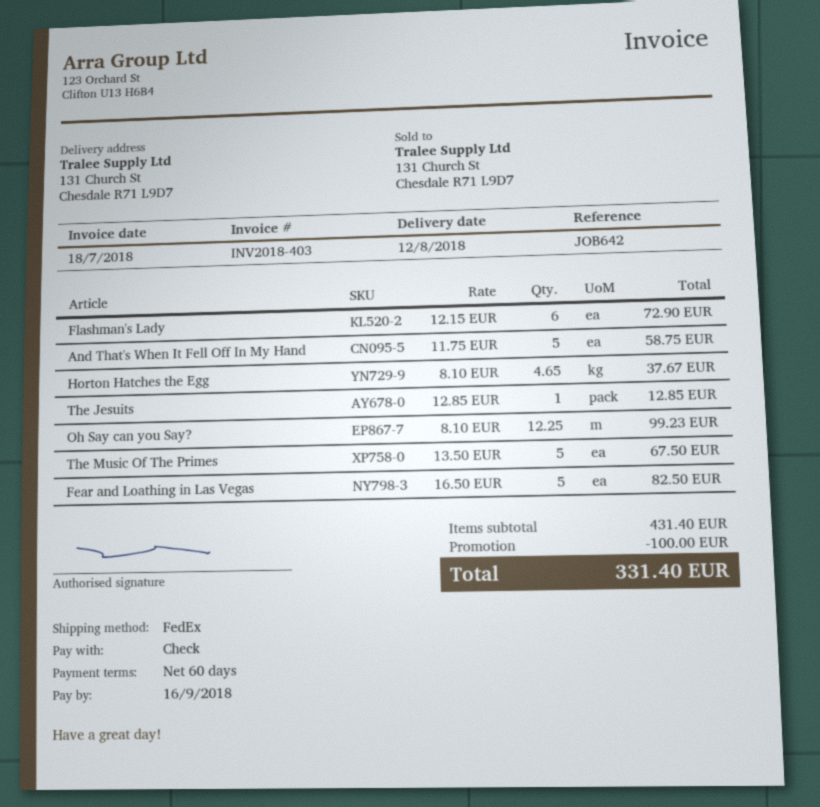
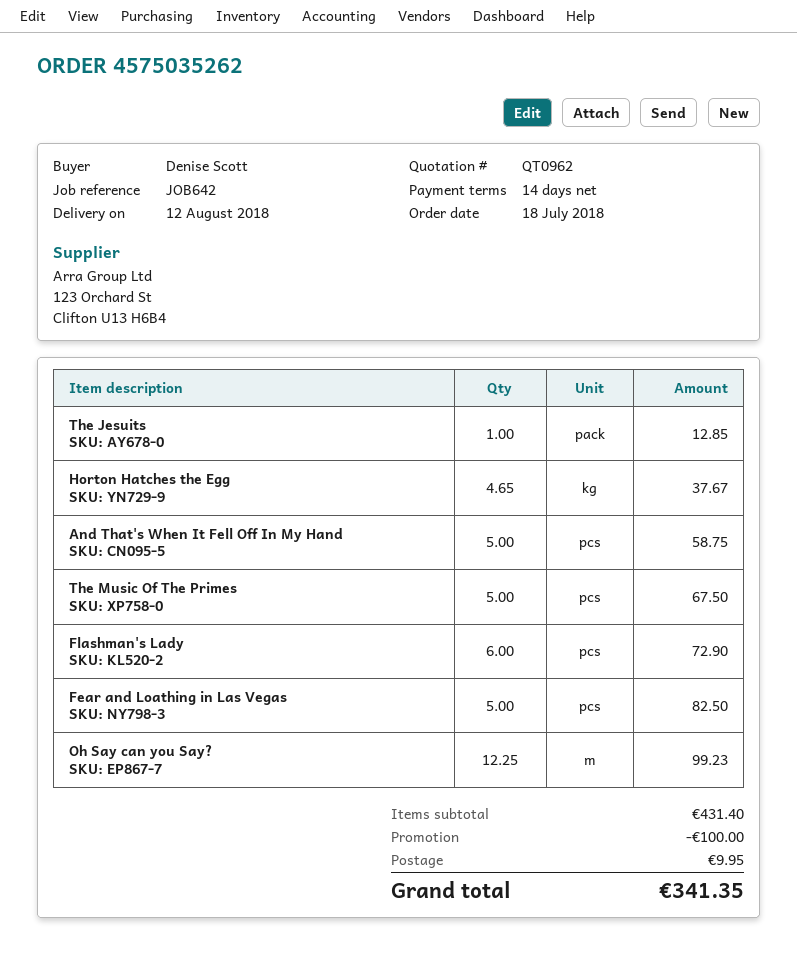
payment terms: 60 days -> 14 days
shipping: none -> 9.95
total: 331.40 -> 341.35

